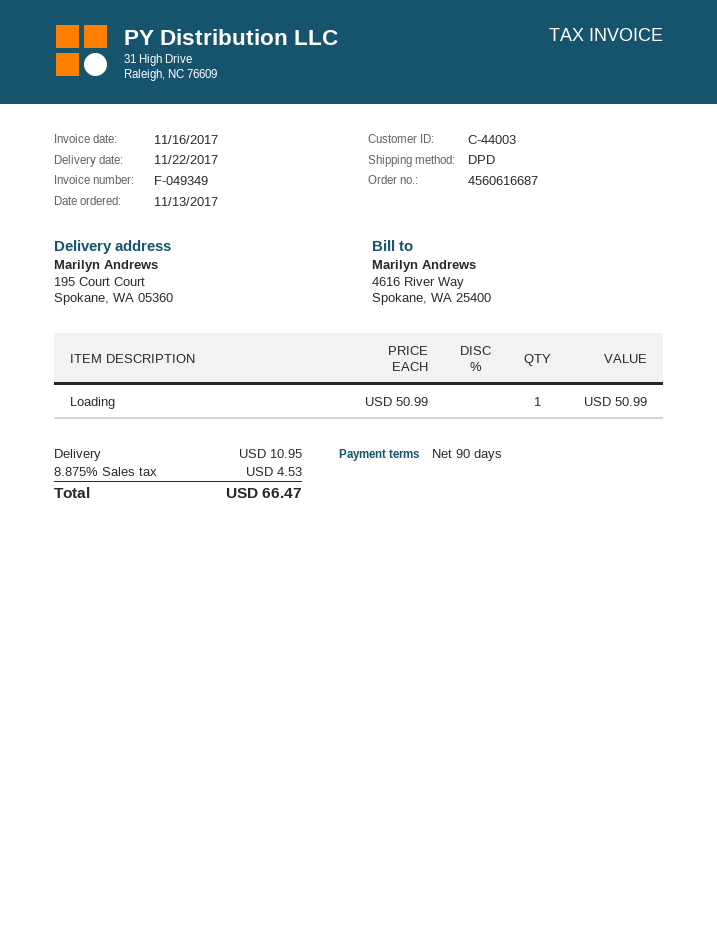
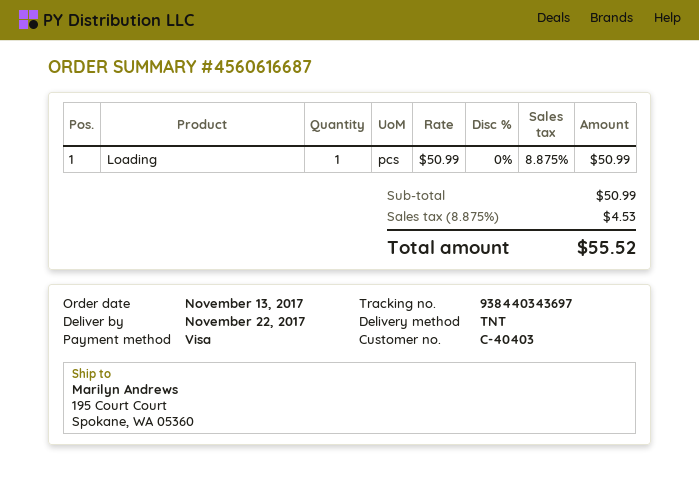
customer number: C-44003 -> C-40403
shipping method: DPD -> TNT
shipping: 10.95 -> none
total: 66.47 -> 55.52

